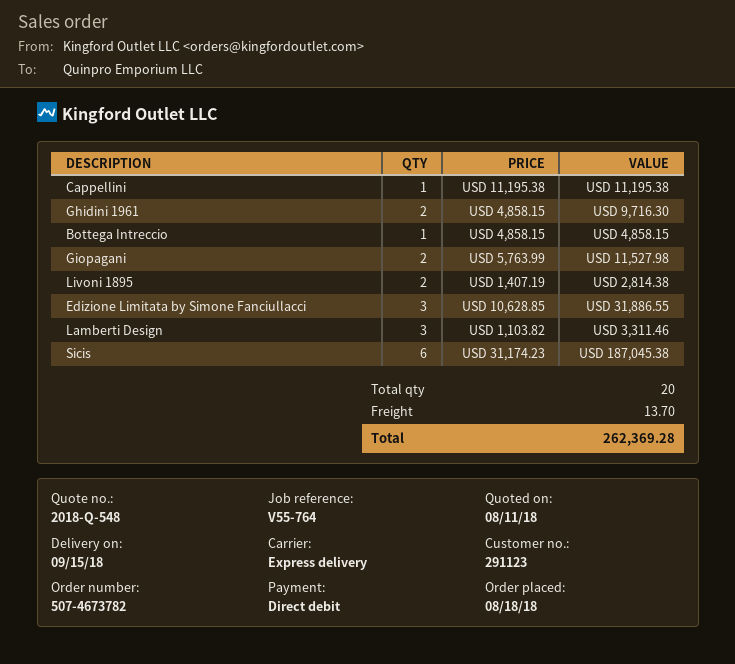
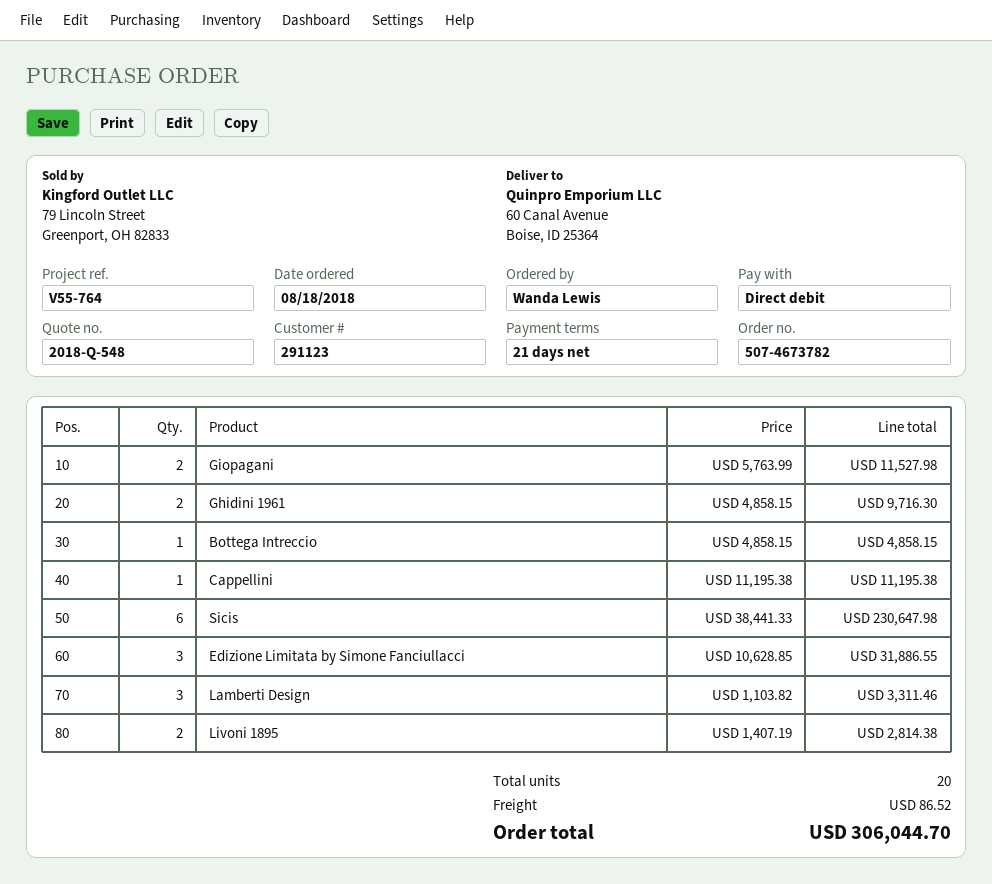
Sicis: 6 x 31174.23 = 187045.38 -> 6 x 38441.33 = 230647.98
shipping: 13.70 -> 86.52
total: 262369.28 -> 306044.70

